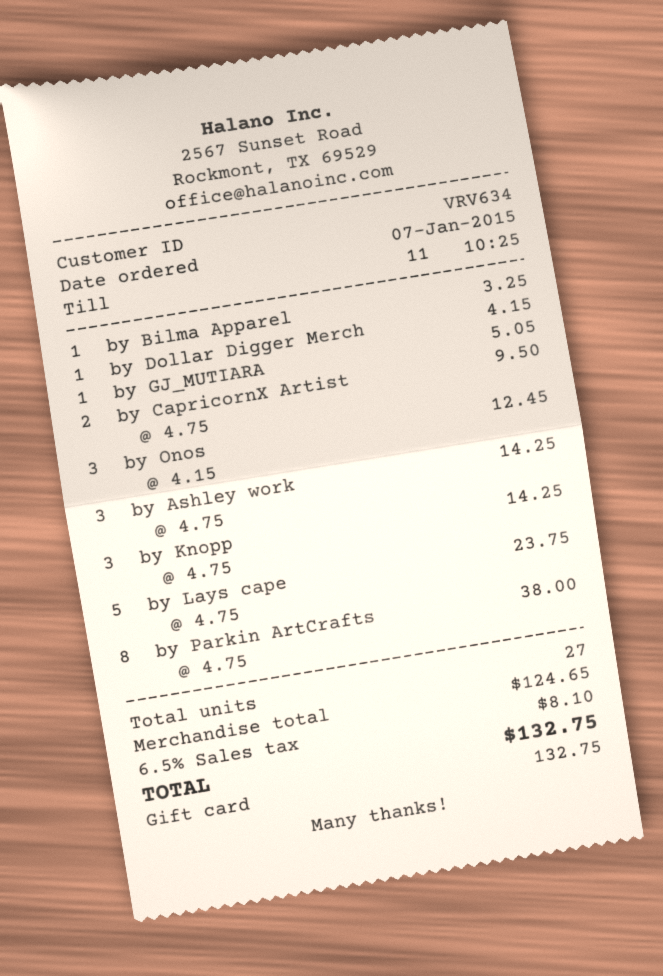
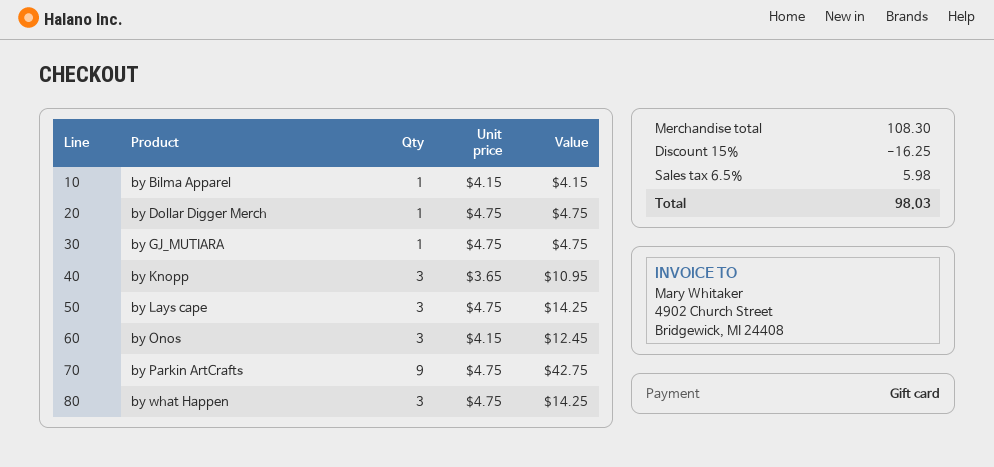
by Bilma Apparel: 1 x 3.25 = 3.25 -> 1 x 4.15 = 4.15
by Dollar Digger Merch: 1 x 4.15 = 4.15 -> 1 x 4.75 = 4.75
by GJ_MUTIARA: 1 x 5.05 = 5.05 -> 1 x 4.75 = 4.75
by CapricornX Artist: 2 x 4.75 = 9.50 -> none
by Ashley work: 3 x 4.75 = 14.25 -> none
by Knopp: 3 x 4.75 = 14.25 -> 3 x 3.65 = 10.95
by Lays cape: 5 x 4.75 = 23.75 -> 3 x 4.75 = 14.25
by Parkin ArtCrafts: 8 x 4.75 = 38.00 -> 9 x 4.75 = 42.75
by what Happen: none -> 3 x 4.75 = 14.25
subtotal: 124.65 -> 108.30
discount: none -> 15% = 16.25
tax: 6.5% = 8.10 -> 6.5% = 5.98
total: 132.75 -> 98.03

